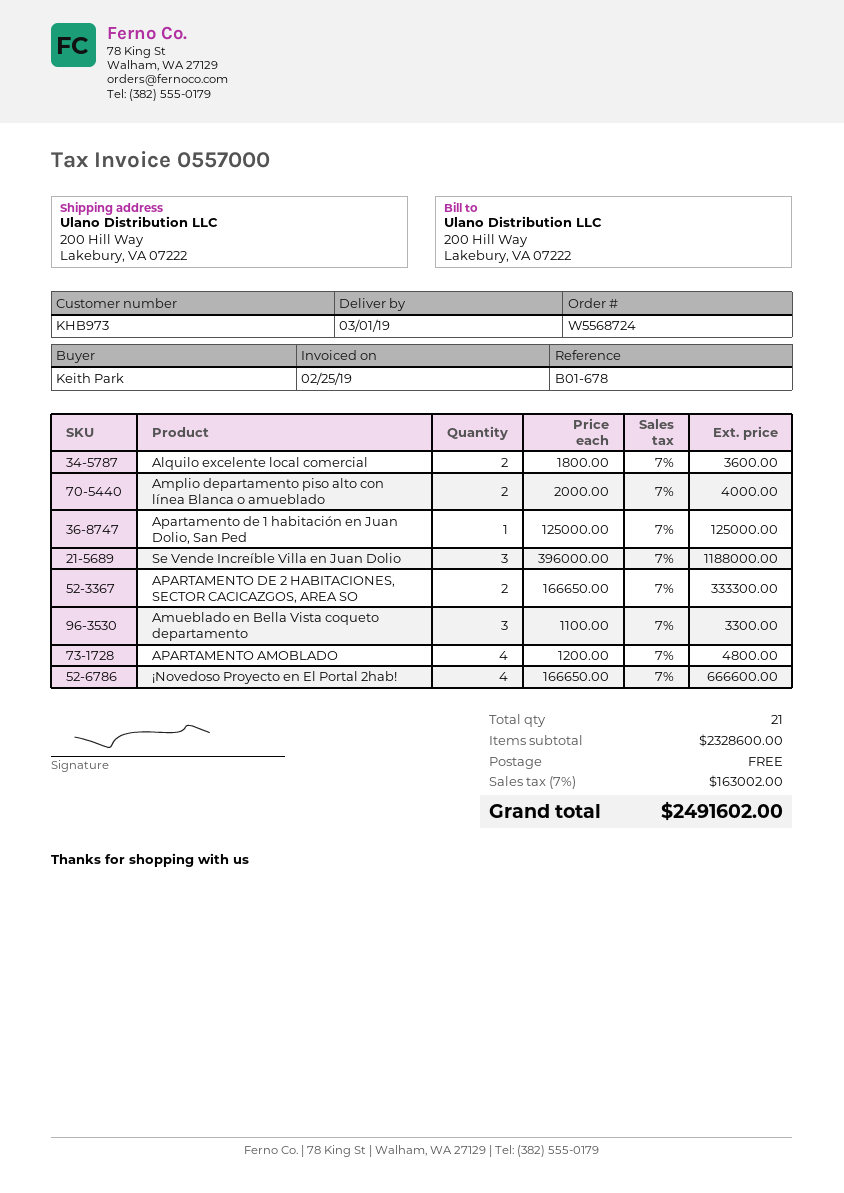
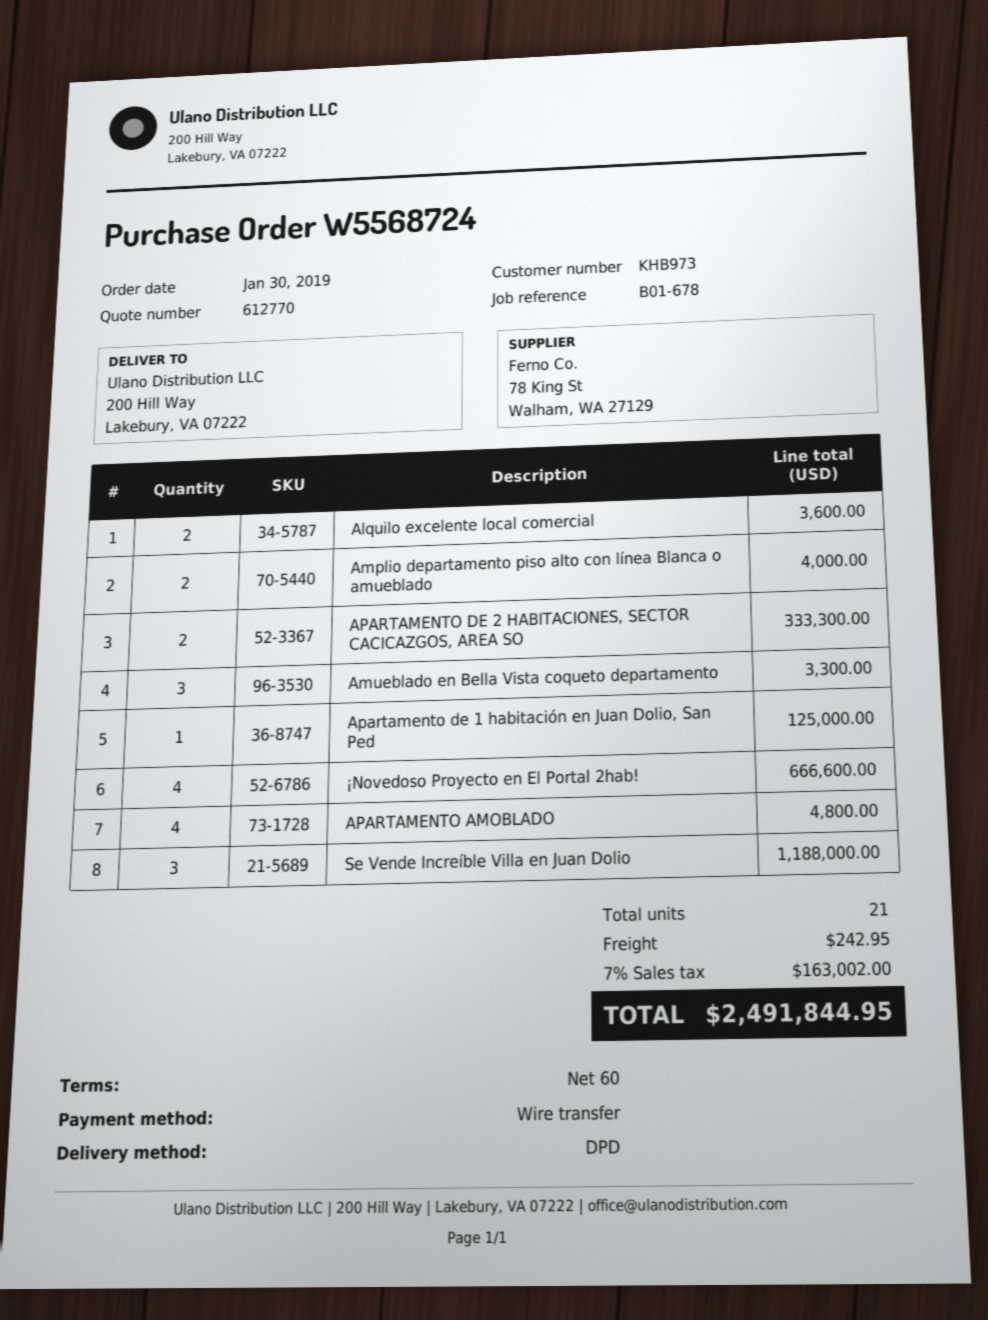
shipping: 0.00 -> 242.95
total: 2491602.00 -> 2491844.95

